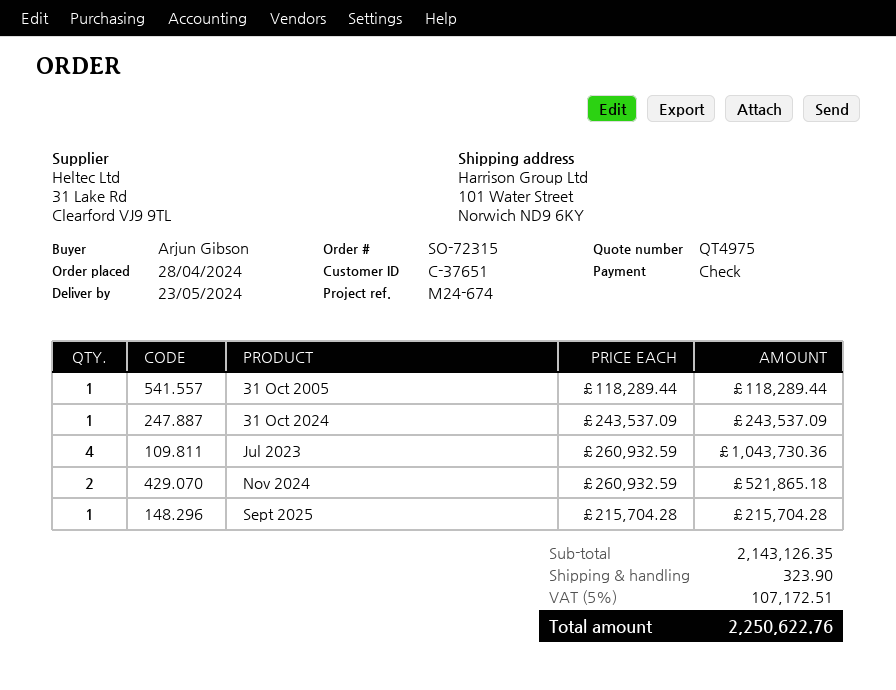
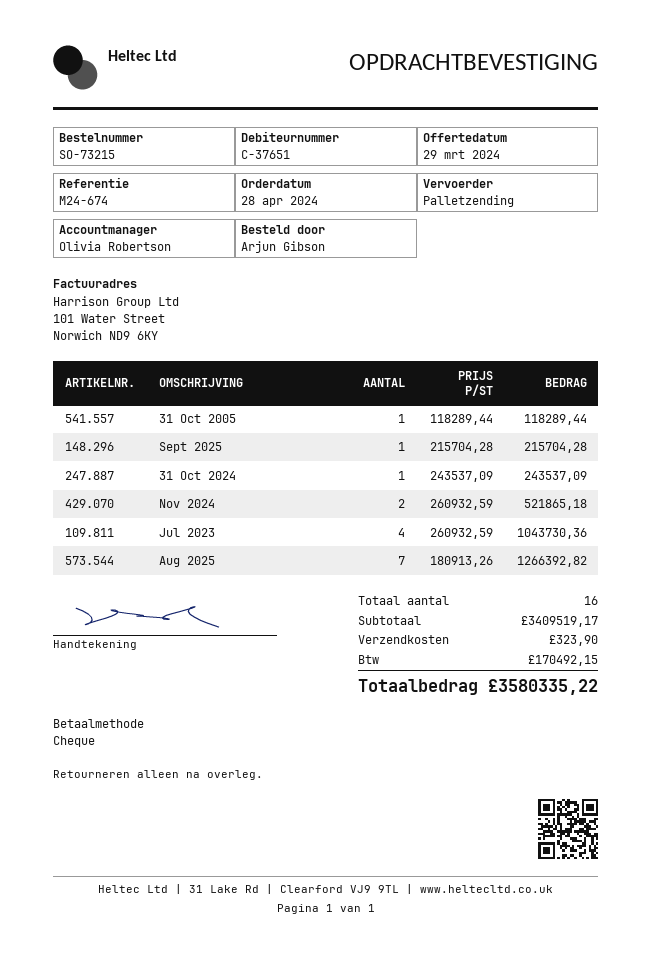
order number: SO-72315 -> SO-73215
Aug 2025: none -> 7 x 180913.26 = 1266392.82
subtotal: 2143126.35 -> 3409519.17
tax: 107172.51 -> 170492.15
total: 2250622.76 -> 3580335.22

